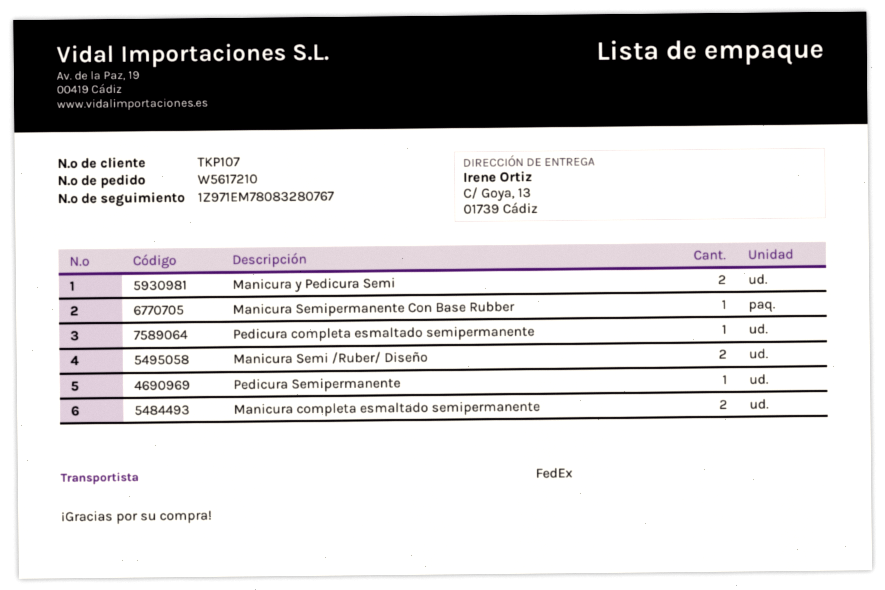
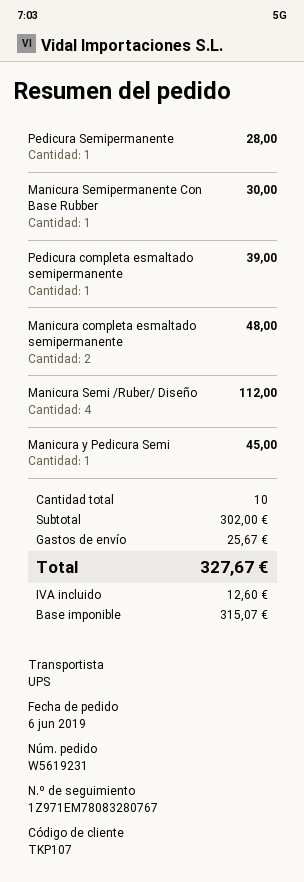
order number: W5617210 -> W5619231
shipping method: FedEx -> UPS
Manicura y Pedicura Semi: 2 -> 1
Manicura Semi /Ruber/ Diseño: 2 -> 4

